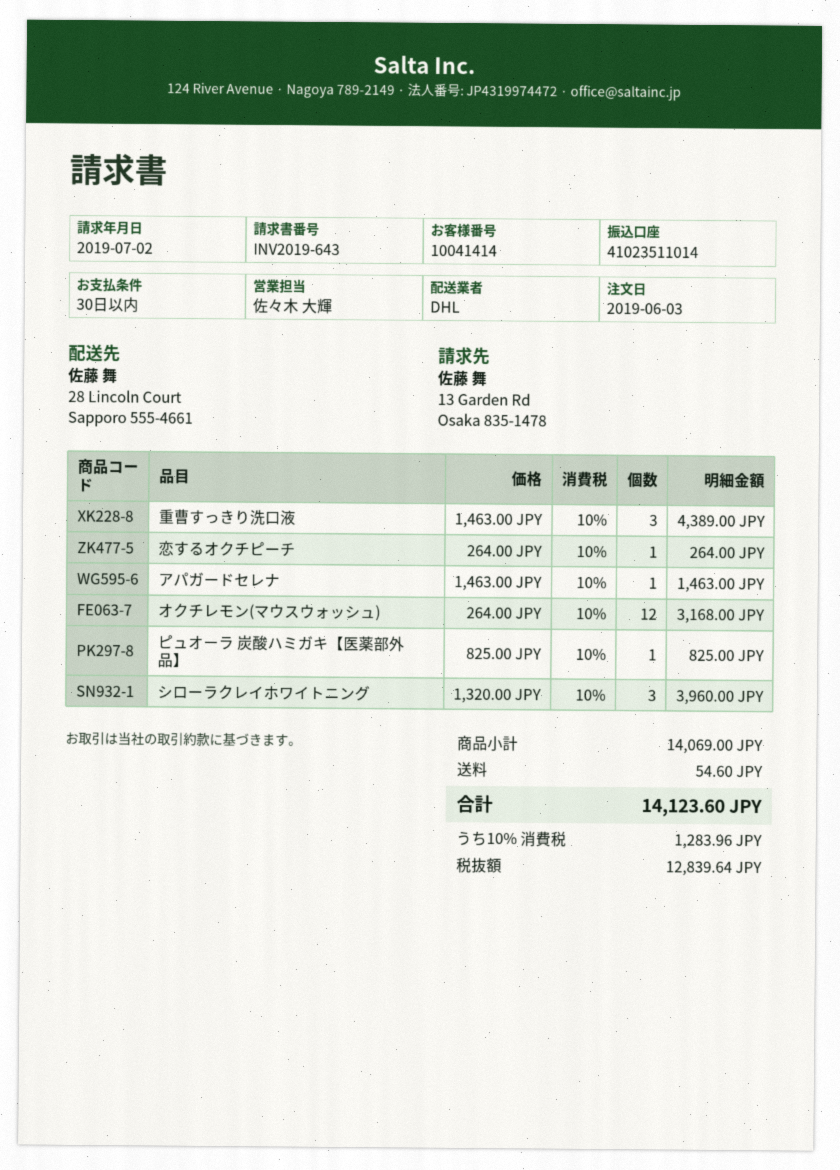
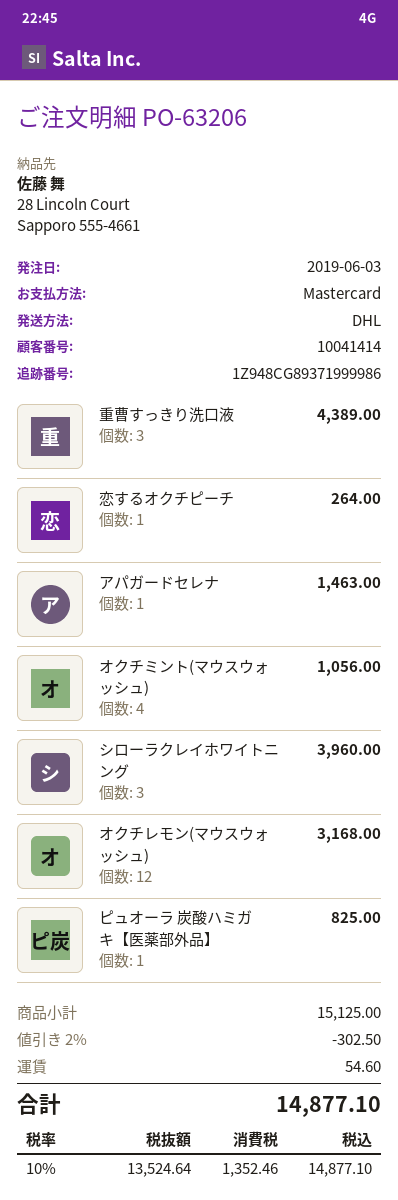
オクチミント(マウスウォッシュ): none -> 4 for 1056.00
subtotal: 14069.00 -> 15125.00
discount: none -> 2% = 302.50
net: 12839.64 -> 13524.64
tax: 10% = 1283.96 -> 10% = 1352.46
total: 14123.60 -> 14877.10

